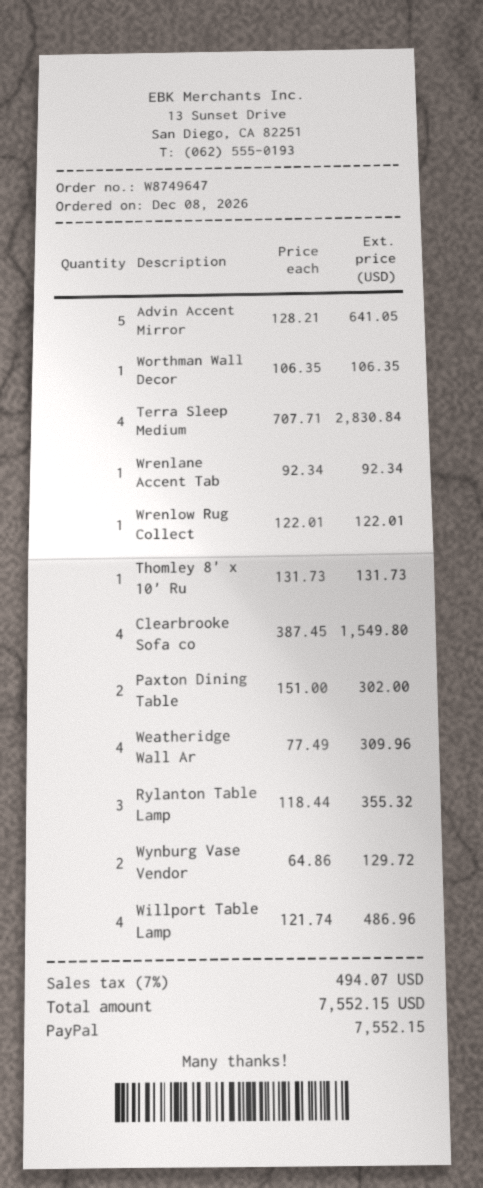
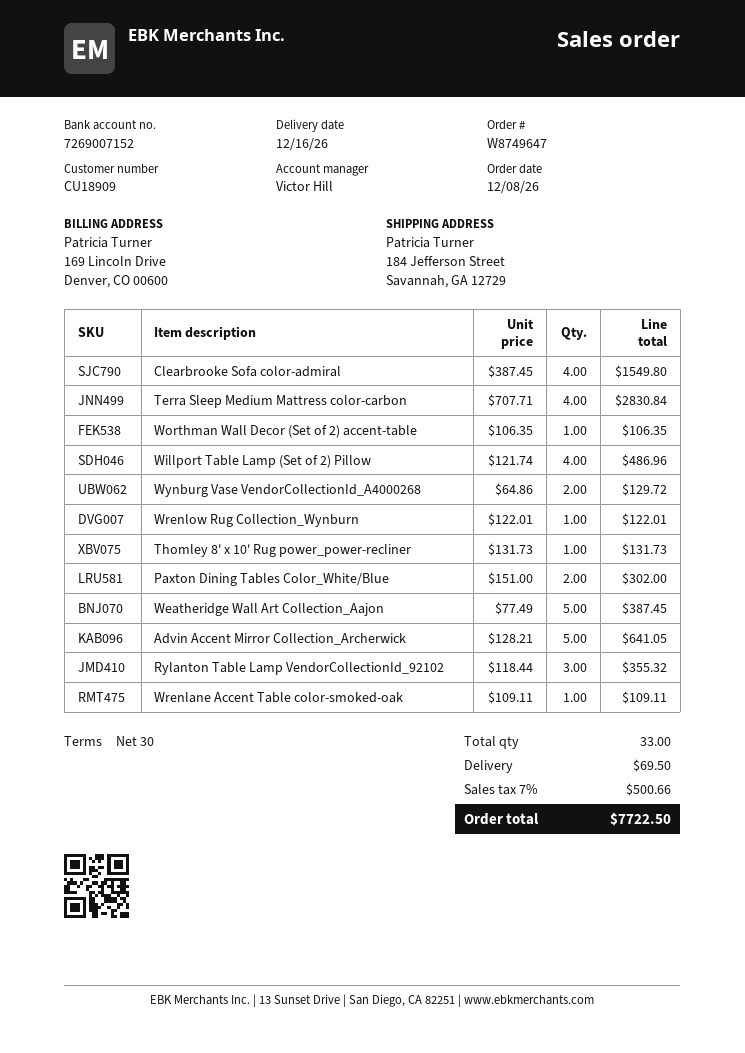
Wrenlane Accent Tab: 1 x 92.34 = 92.34 -> 1 x 109.11 = 109.11
Weatheridge Wall Ar: 4 x 77.49 = 309.96 -> 5 x 77.49 = 387.45
shipping: none -> 69.50
tax: 7% = 494.07 -> 7% = 500.66
total: 7552.15 -> 7722.50

